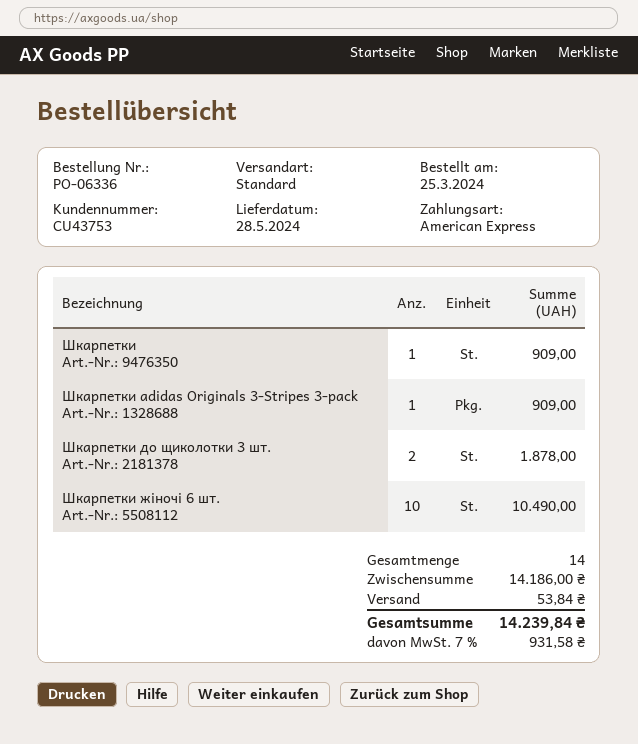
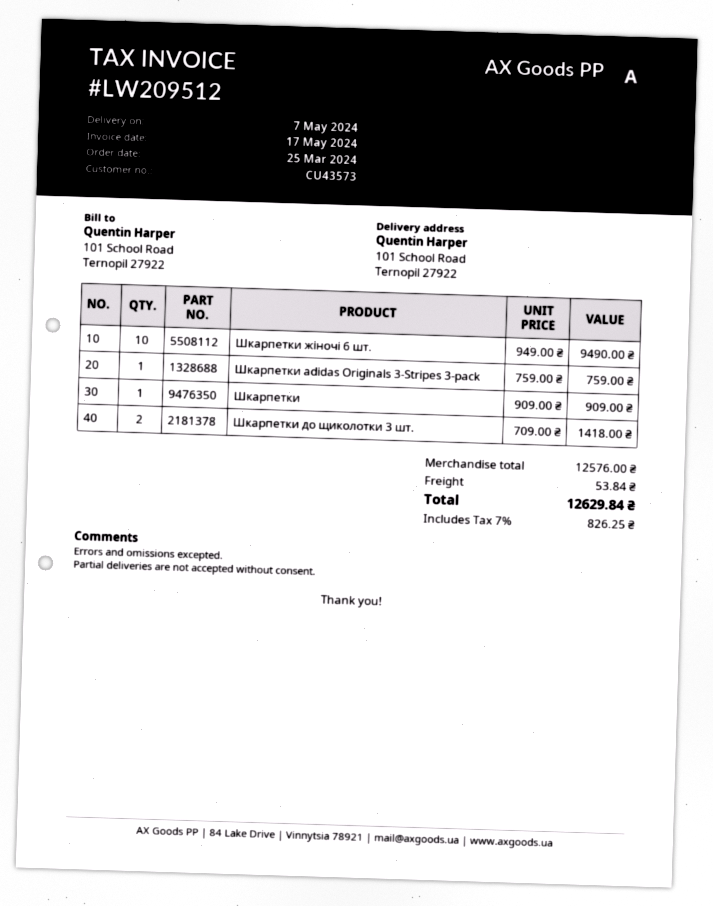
delivery date: 2024-05-28 -> 2024-05-07
customer number: CU43753 -> CU43573
Шкарпетки adidas Originals 3-Stripes 3-pack: 1 for 909.00 -> 1 for 759.00
Шкарпетки до щиколотки 3 шт.: 2 for 1878.00 -> 2 for 1418.00
Шкарпетки жіночі 6 шт.: 10 for 10490.00 -> 10 for 9490.00
subtotal: 14186.00 -> 12576.00
tax: 7% = 931.58 -> 7% = 826.25
total: 14239.84 -> 12629.84

